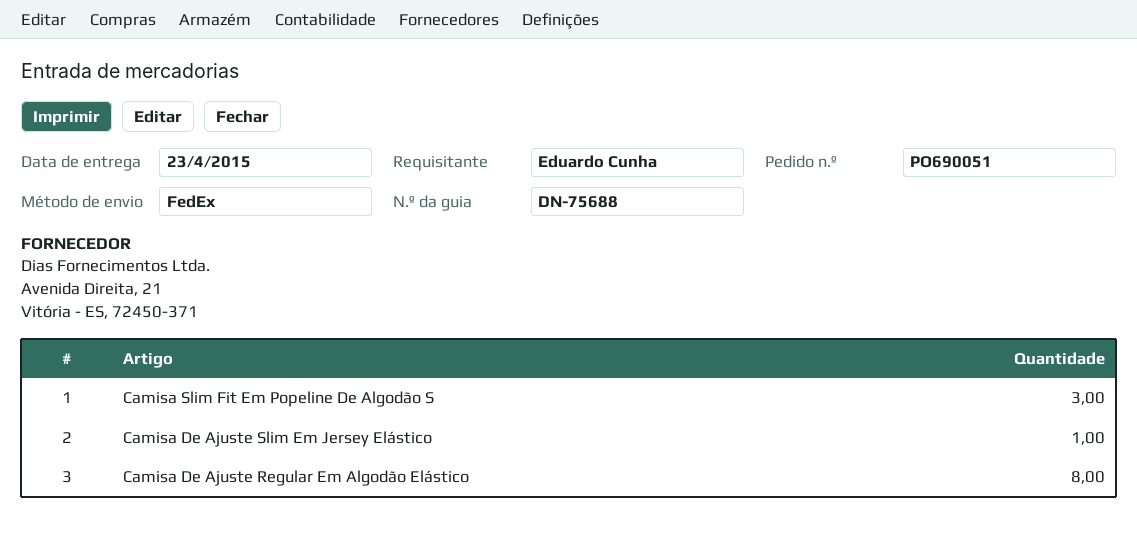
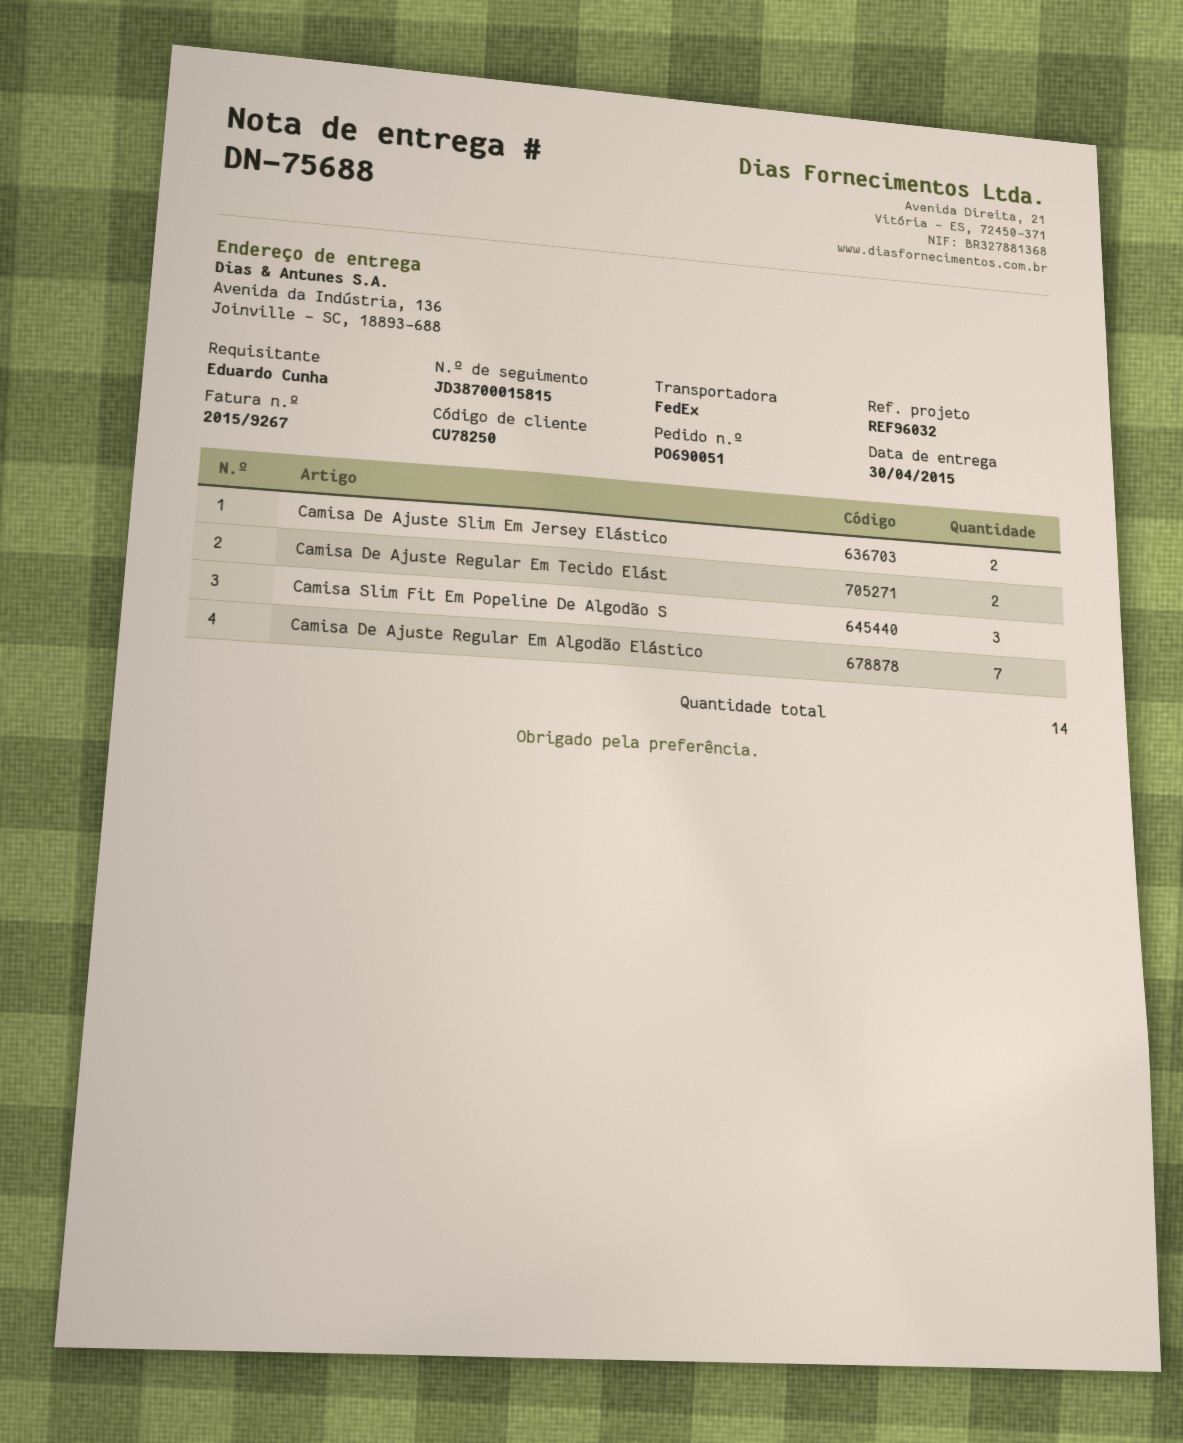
delivery date: 2015-04-23 -> 2015-04-30
Camisa De Ajuste Slim Em Jersey Elástico: 1 -> 2
Camisa De Ajuste Regular Em Algodão Elástico: 8 -> 7
Camisa De Ajuste Regular Em Tecido Elást: none -> 2

